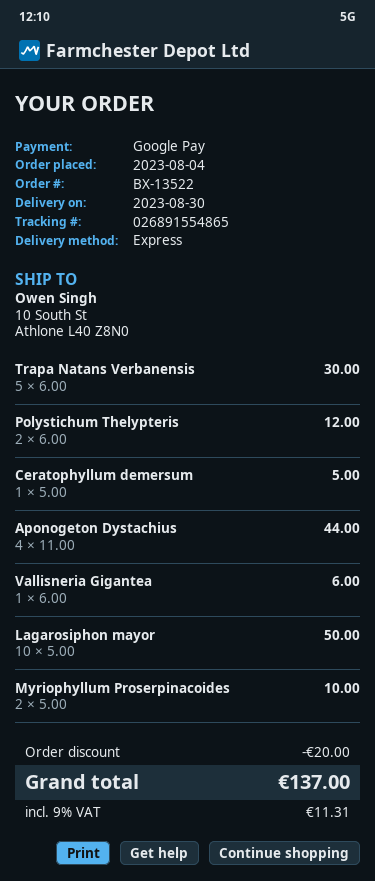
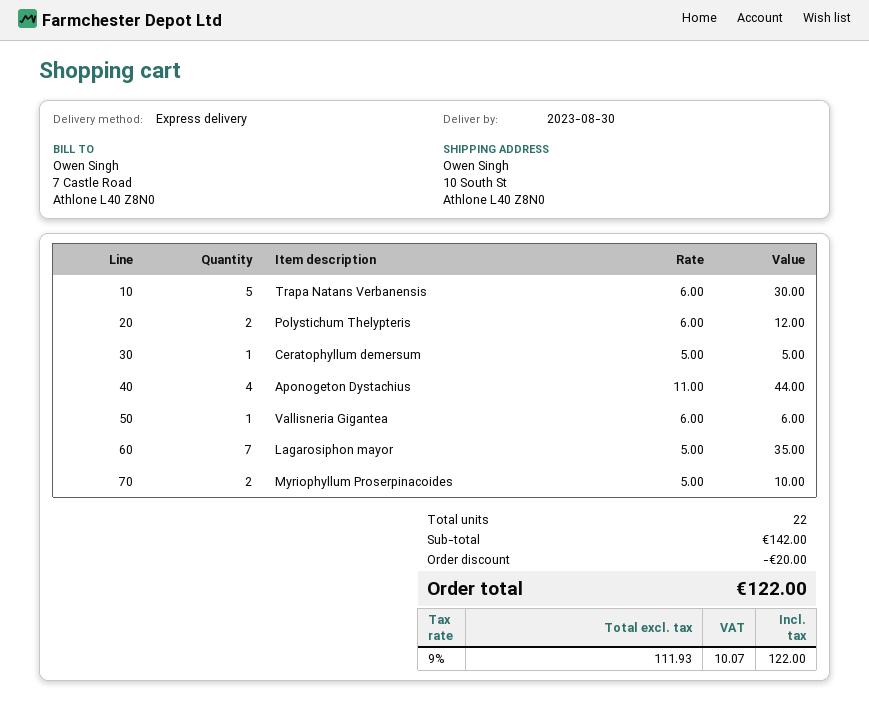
Lagarosiphon mayor: 10 x 5.00 = 50.00 -> 7 x 5.00 = 35.00
tax: 9% = 11.31 -> 9% = 10.07
total: 137.00 -> 122.00

